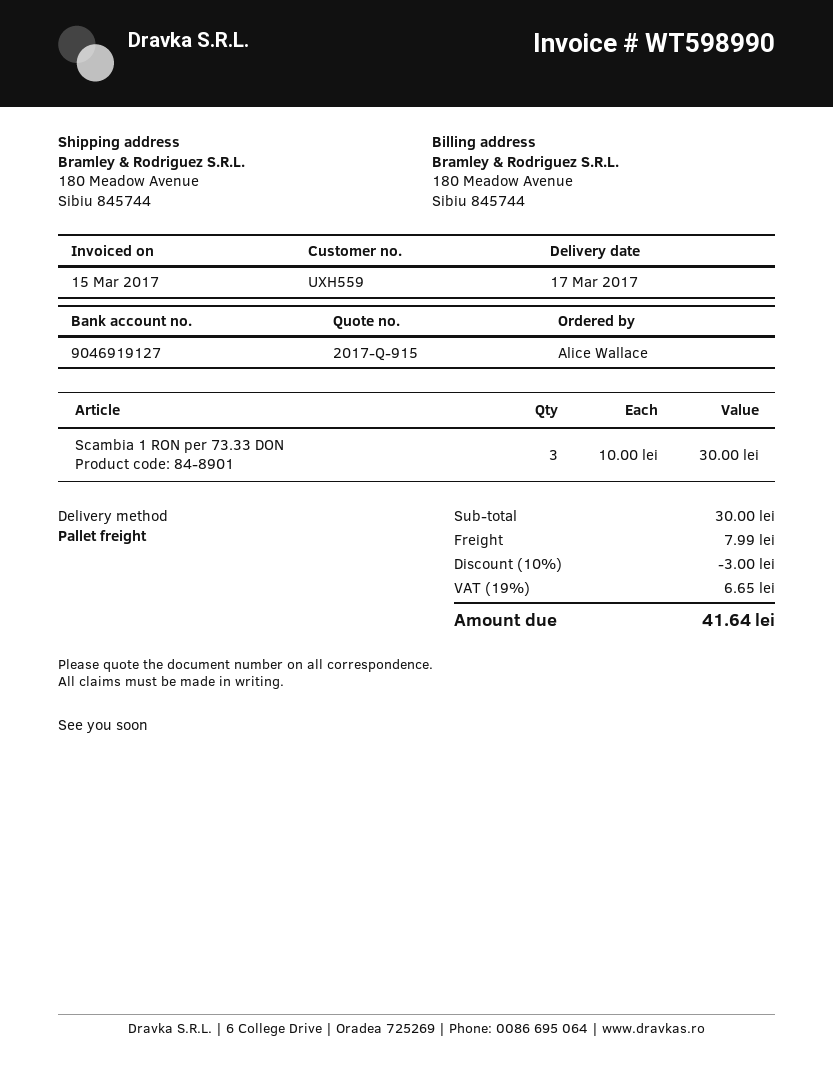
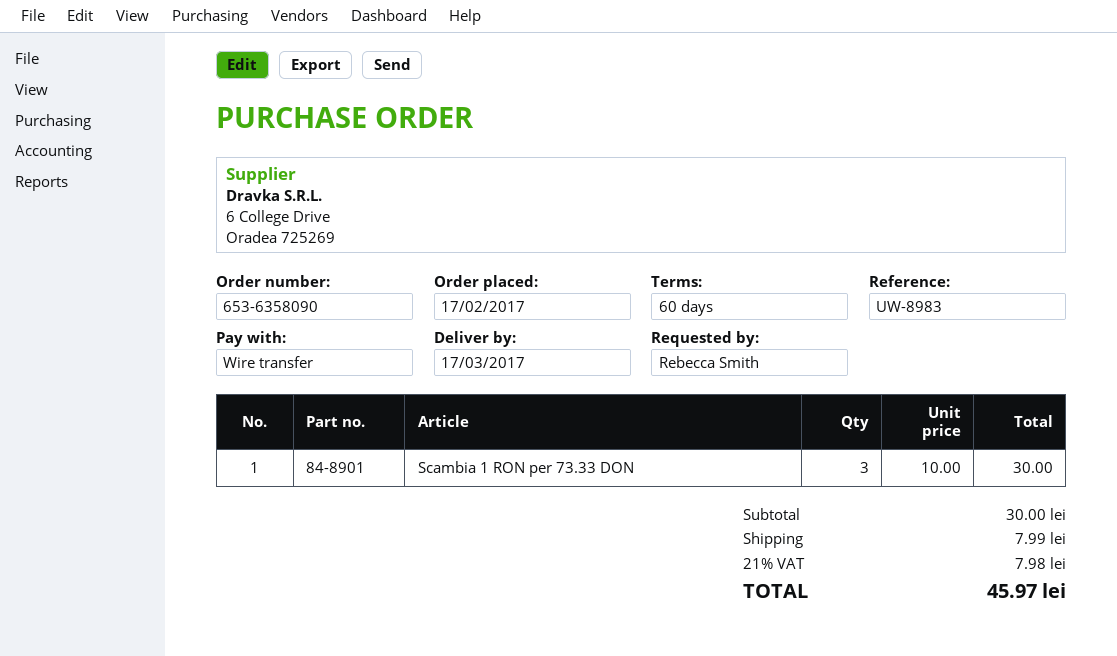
ordered by: Alice Wallace -> Rebecca Smith
discount: 10% = 3.00 -> none
tax: 19% = 6.65 -> 21% = 7.98
total: 41.64 -> 45.97

